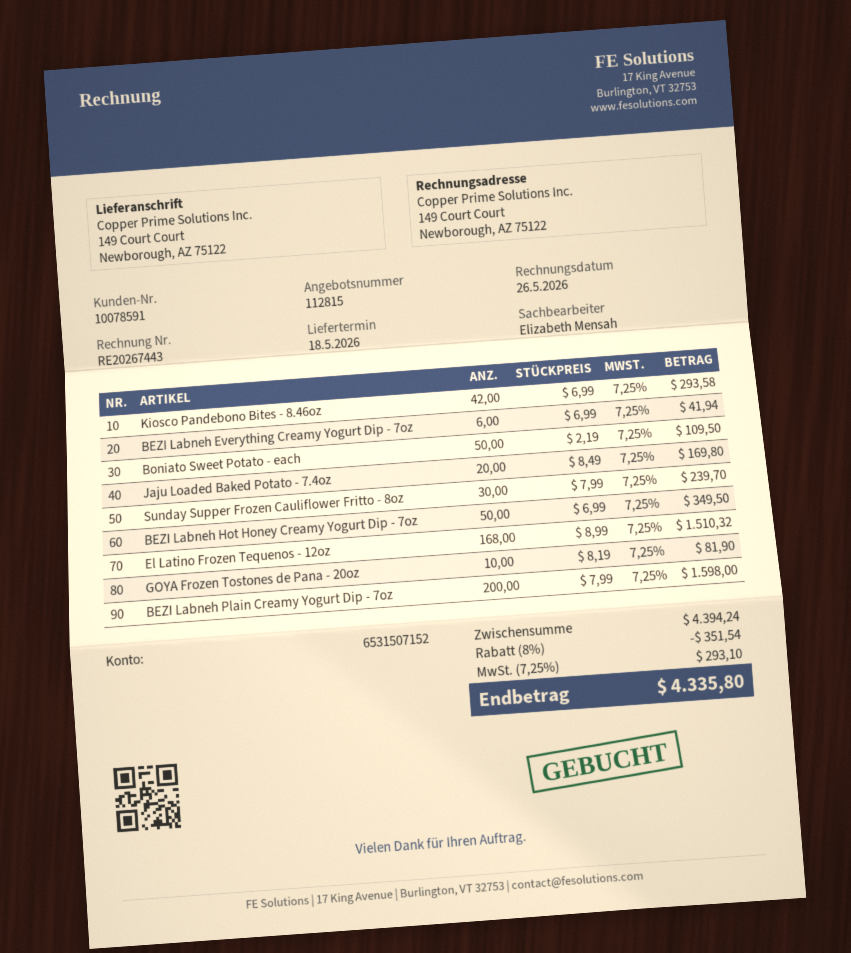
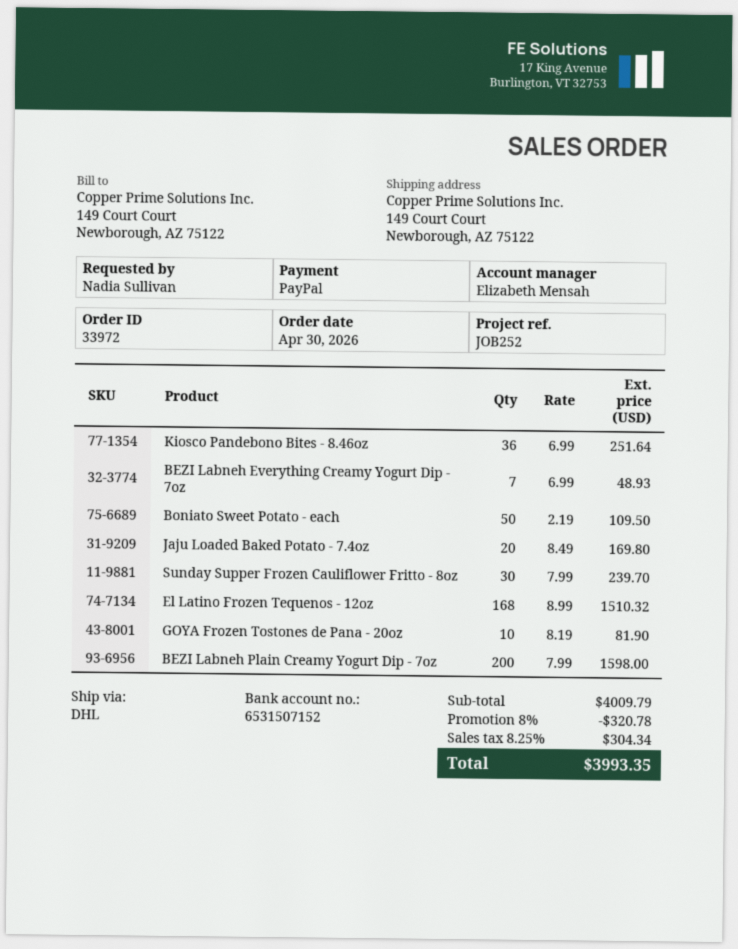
Kiosco Pandebono Bites - 8.46oz: 42 x 6.99 = 293.58 -> 36 x 6.99 = 251.64
BEZI Labneh Everything Creamy Yogurt Dip - 7oz: 6 x 6.99 = 41.94 -> 7 x 6.99 = 48.93
BEZI Labneh Hot Honey Creamy Yogurt Dip - 7oz: 50 x 6.99 = 349.50 -> none
subtotal: 4394.24 -> 4009.79
discount: 8% = 351.54 -> 8% = 320.78
tax: 7.25% = 293.10 -> 8.25% = 304.34
total: 4335.80 -> 3993.35

